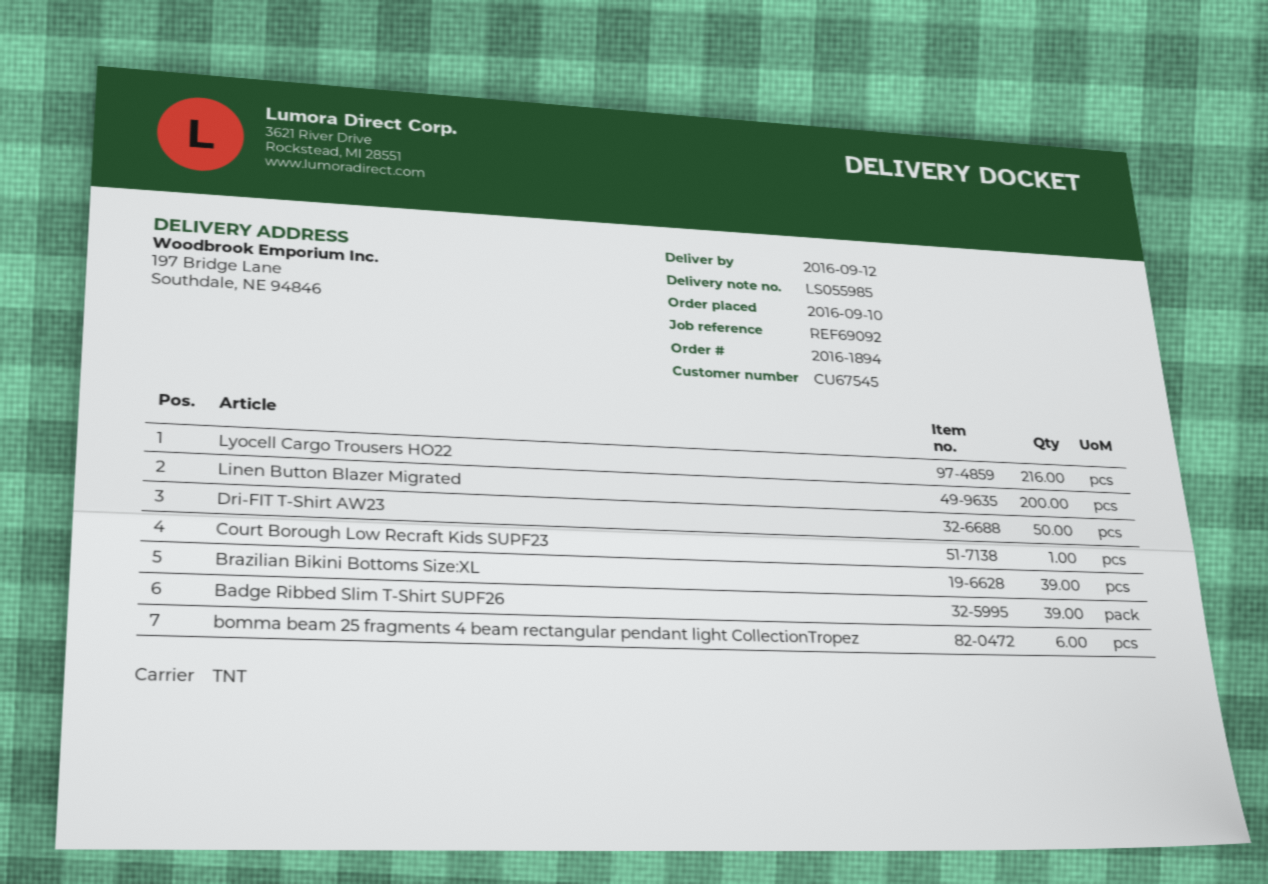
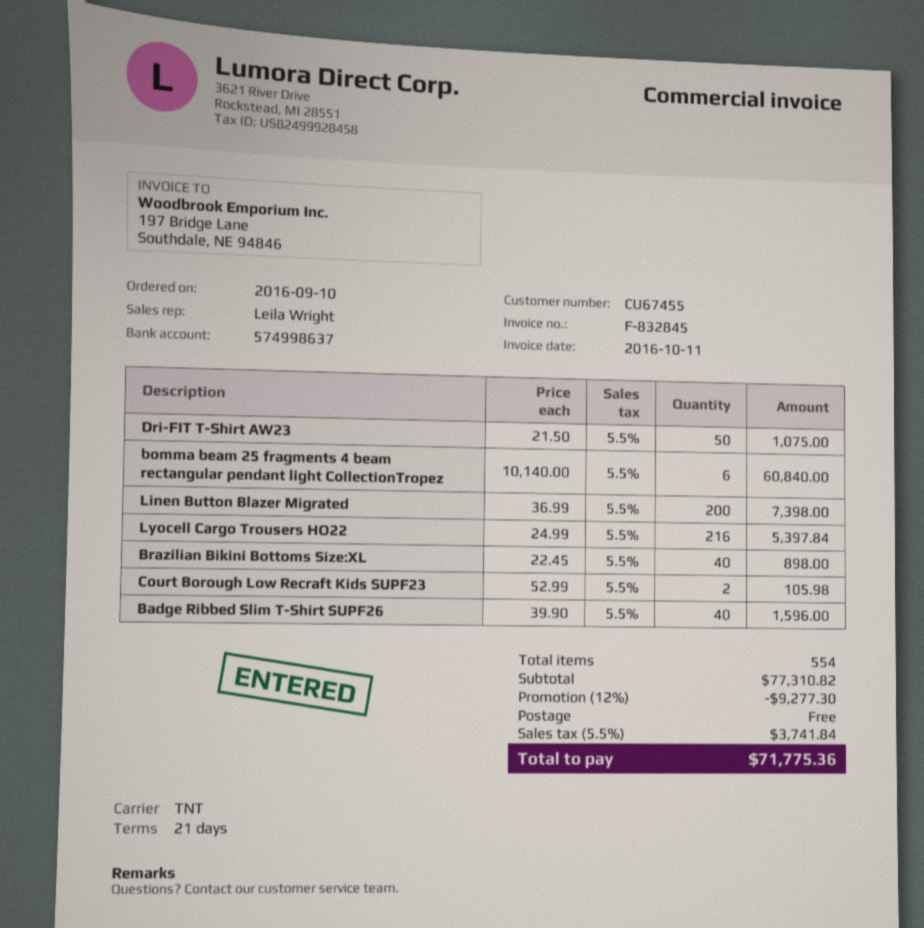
customer number: CU67545 -> CU67455
Court Borough Low Recraft Kids SUPF23: 1 -> 2
Brazilian Bikini Bottoms Size:XL: 39 -> 40
Badge Ribbed Slim T-Shirt SUPF26: 39 -> 40

